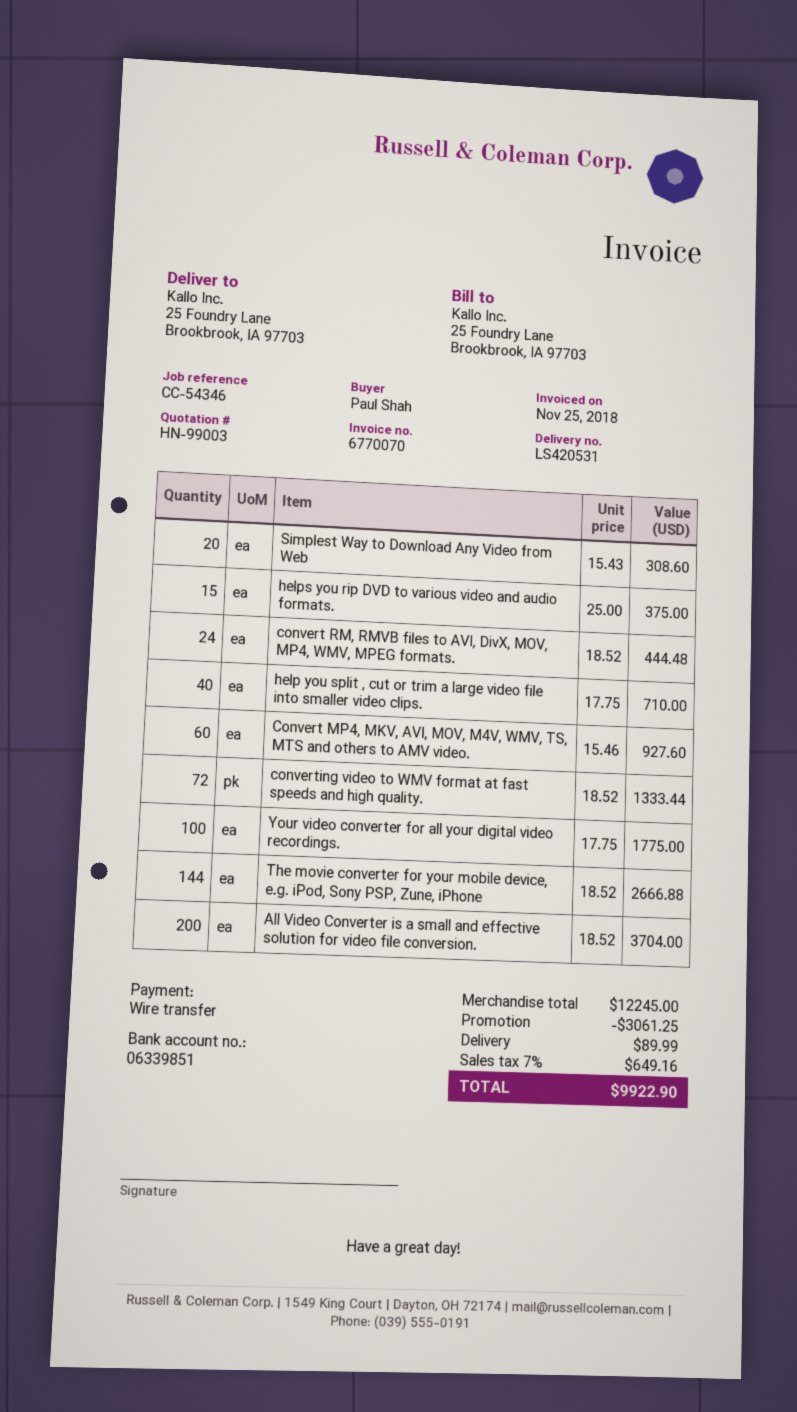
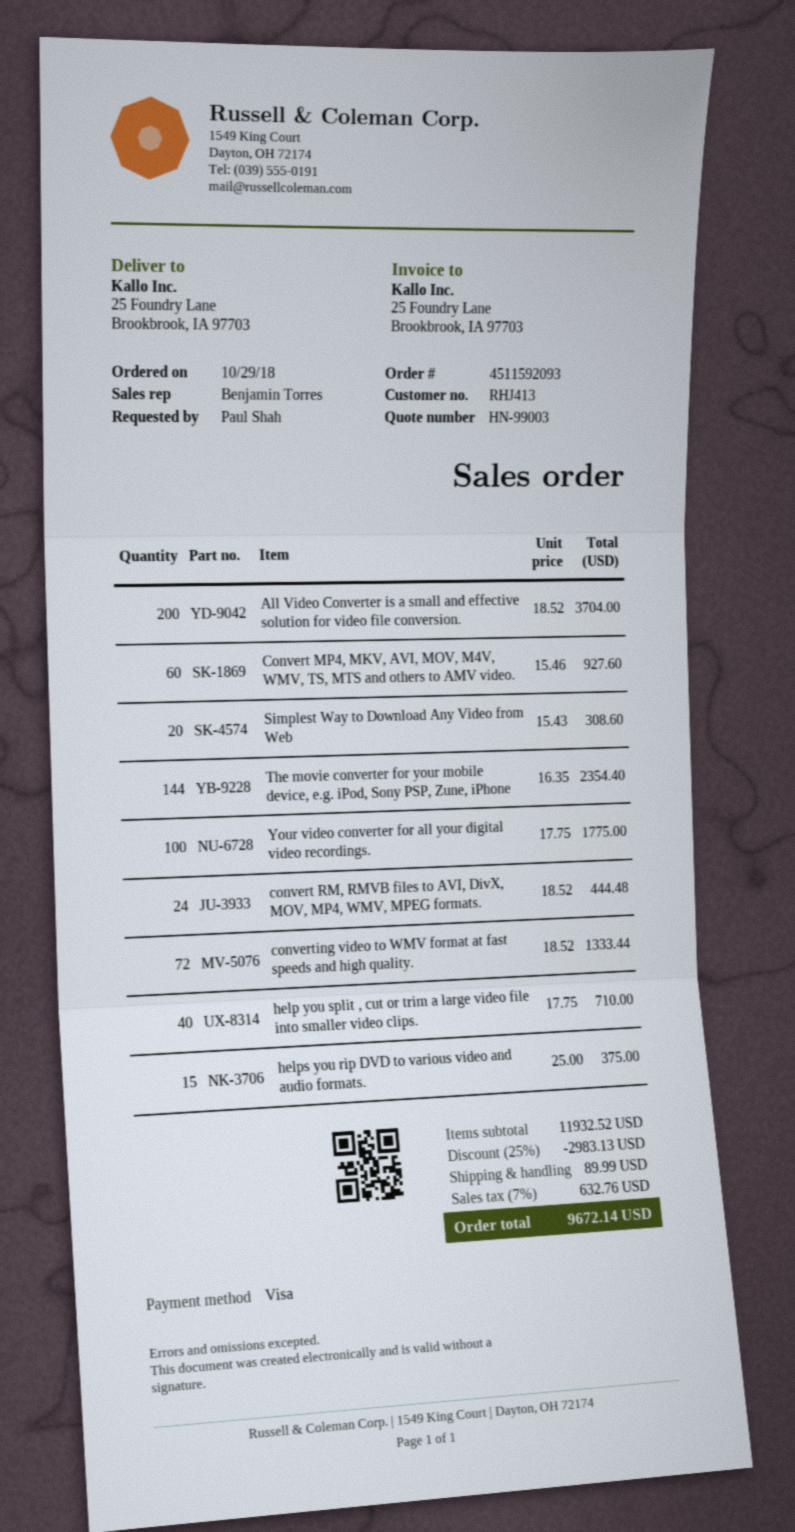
payment method: bank transfer -> Visa
The movie converter for your mobile device, e.g. iPod, Sony PSP, Zune, iPhone: 144 x 18.52 = 2666.88 -> 144 x 16.35 = 2354.40
subtotal: 12245.00 -> 11932.52
discount: 3061.25 -> 2983.13
tax: 7% = 649.16 -> 7% = 632.76
total: 9922.90 -> 9672.14

